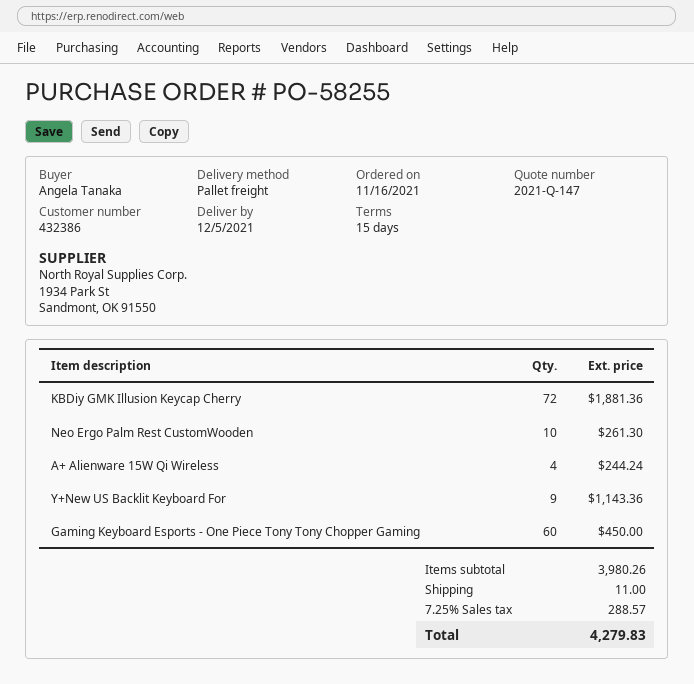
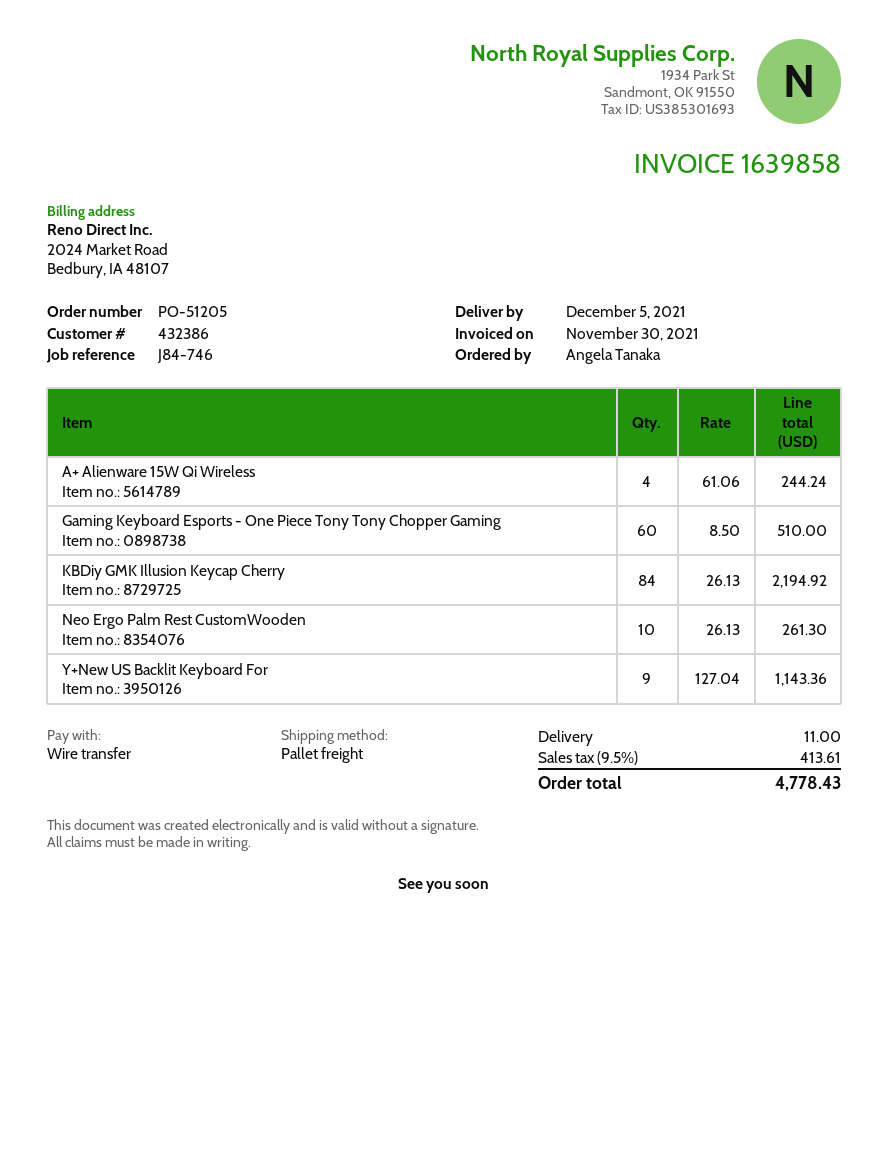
order number: PO-58255 -> PO-51205
KBDiy GMK Illusion Keycap Cherry: 72 for 1881.36 -> 84 for 2194.92
Gaming Keyboard Esports - One Piece Tony Tony Chopper Gaming: 60 for 450.00 -> 60 for 510.00
tax: 7.25% = 288.57 -> 9.5% = 413.61
total: 4279.83 -> 4778.43

